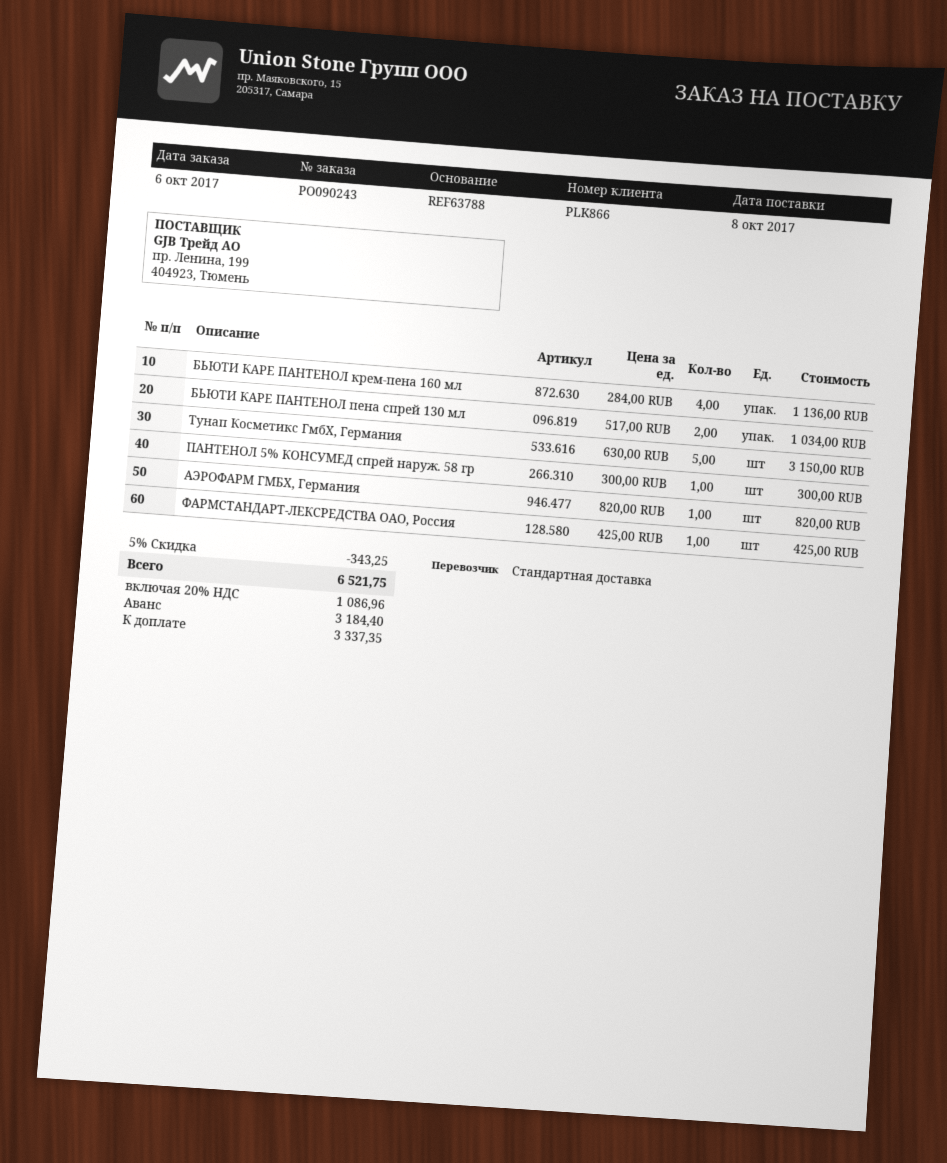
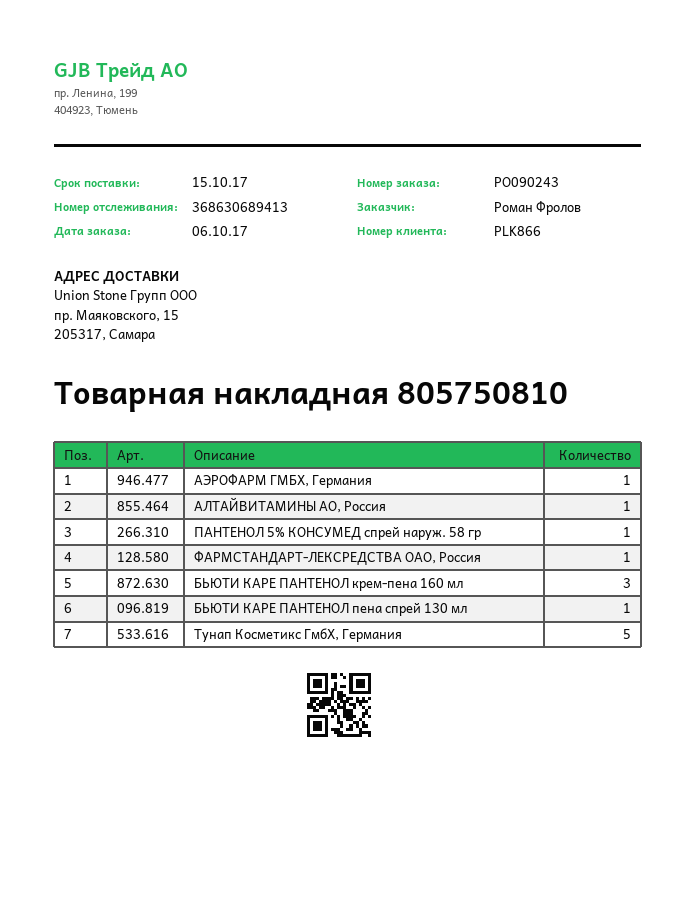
delivery date: 2017-10-08 -> 2017-10-15
БЬЮТИ КАРЕ ПАНТЕНОЛ крем-пена 160 мл: 4 -> 3
БЬЮТИ КАРЕ ПАНТЕНОЛ пена спрей 130 мл: 2 -> 1
АЛТАЙВИТАМИНЫ АО, Россия: none -> 1

